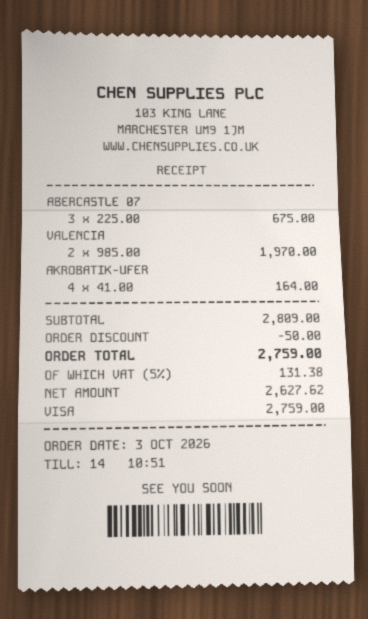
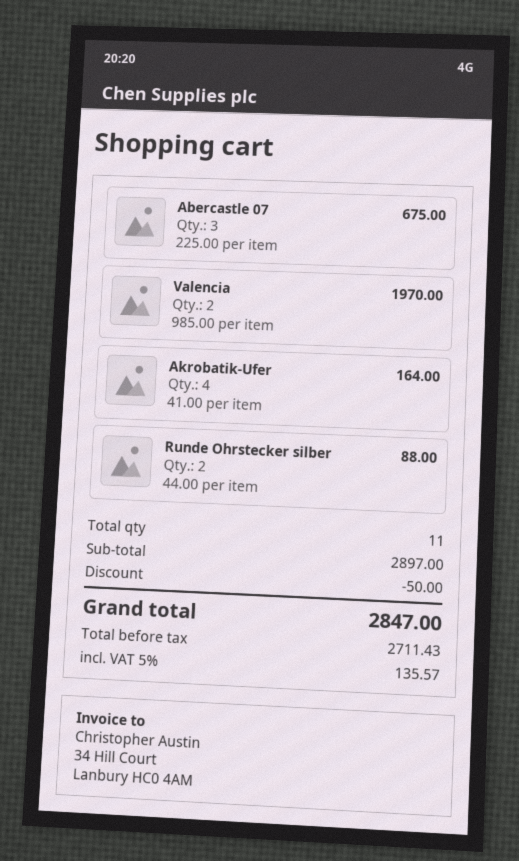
Runde Ohrstecker silber: none -> 2 x 44.00 = 88.00
subtotal: 2809.00 -> 2897.00
net: 2627.62 -> 2711.43
tax: 5% = 131.38 -> 5% = 135.57
total: 2759.00 -> 2847.00

